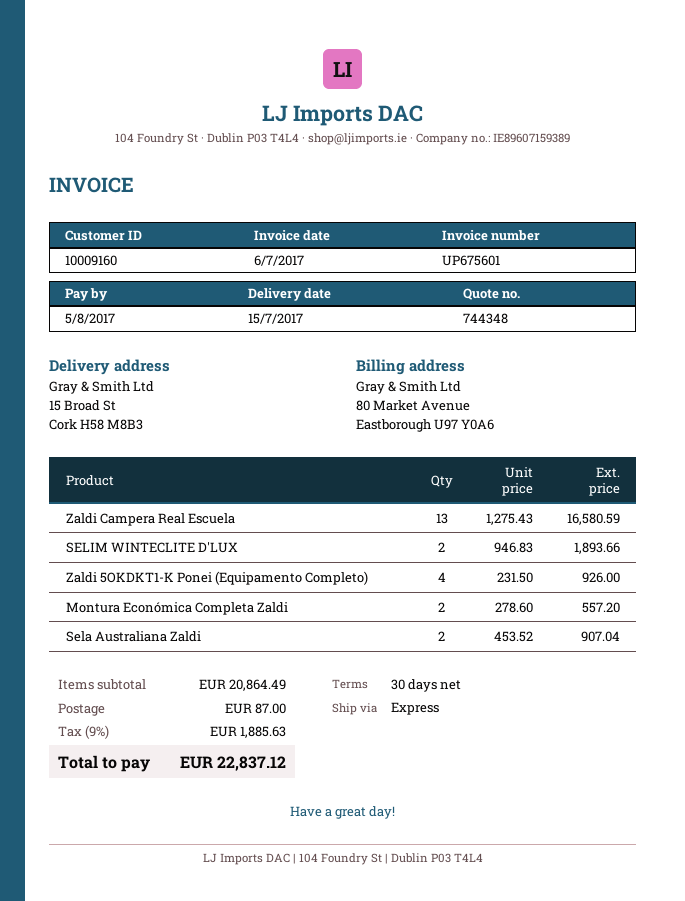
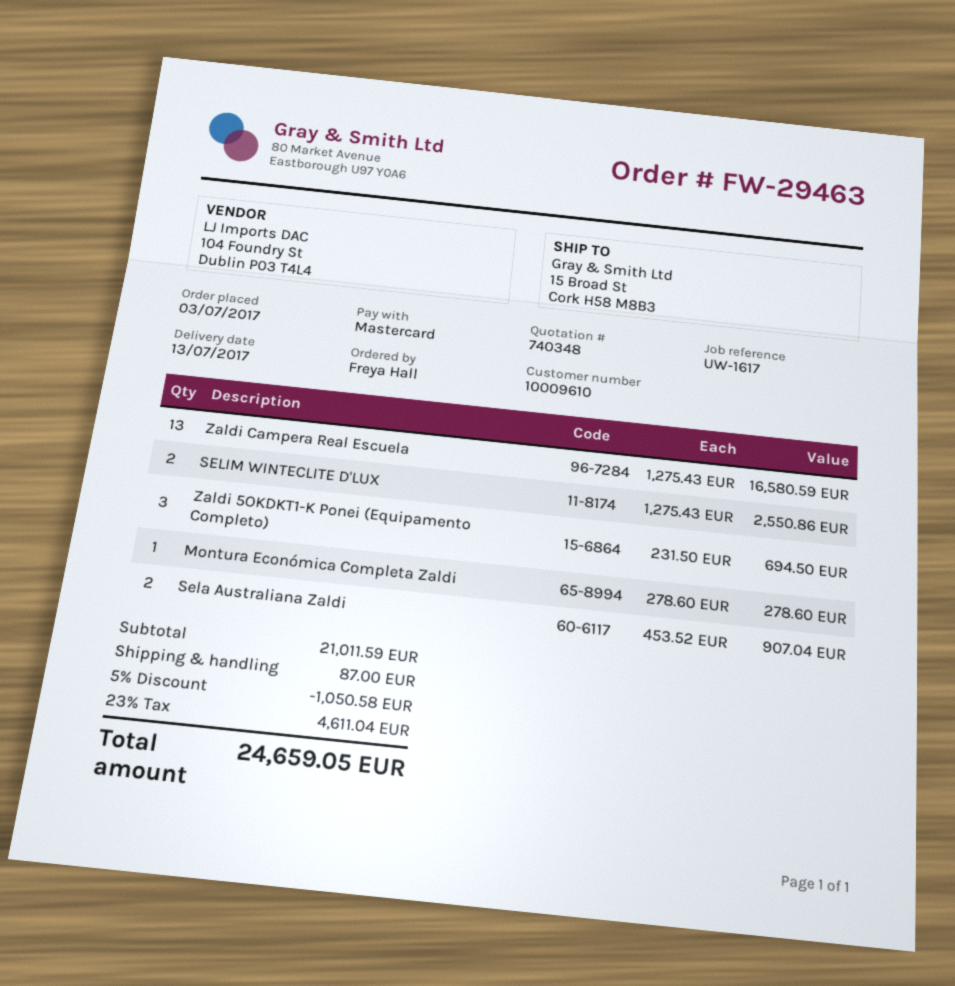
quote number: 744348 -> 740348
delivery date: 2017-07-15 -> 2017-07-13
customer number: 10009160 -> 10009610
SELIM WINTECLITE D'LUX: 2 x 946.83 = 1893.66 -> 2 x 1275.43 = 2550.86
Zaldi 5OKDKT1-K Ponei (Equipamento Completo): 4 x 231.50 = 926.00 -> 3 x 231.50 = 694.50
Montura Económica Completa Zaldi: 2 x 278.60 = 557.20 -> 1 x 278.60 = 278.60
subtotal: 20864.49 -> 21011.59
discount: none -> 5% = 1050.58
tax: 9% = 1885.63 -> 23% = 4611.04
total: 22837.12 -> 24659.05

